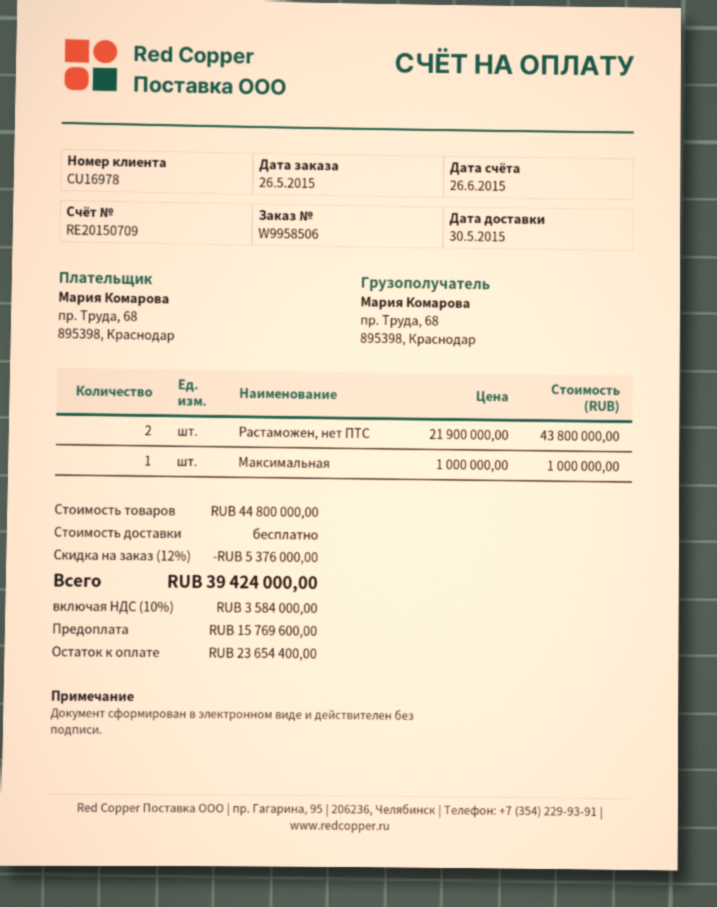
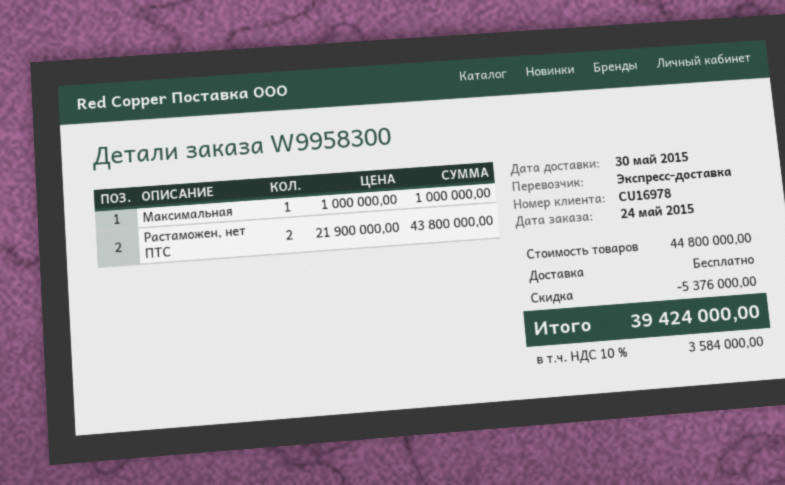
order number: W9958506 -> W9958300
order date: 2015-05-26 -> 2015-05-24

